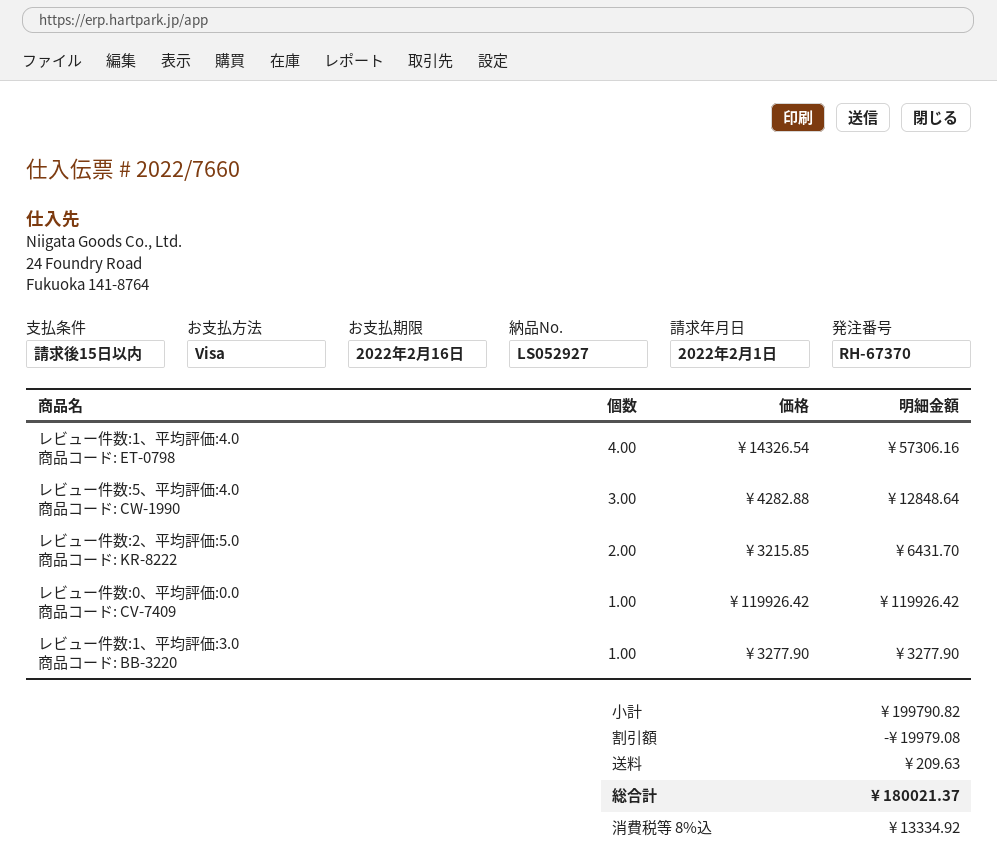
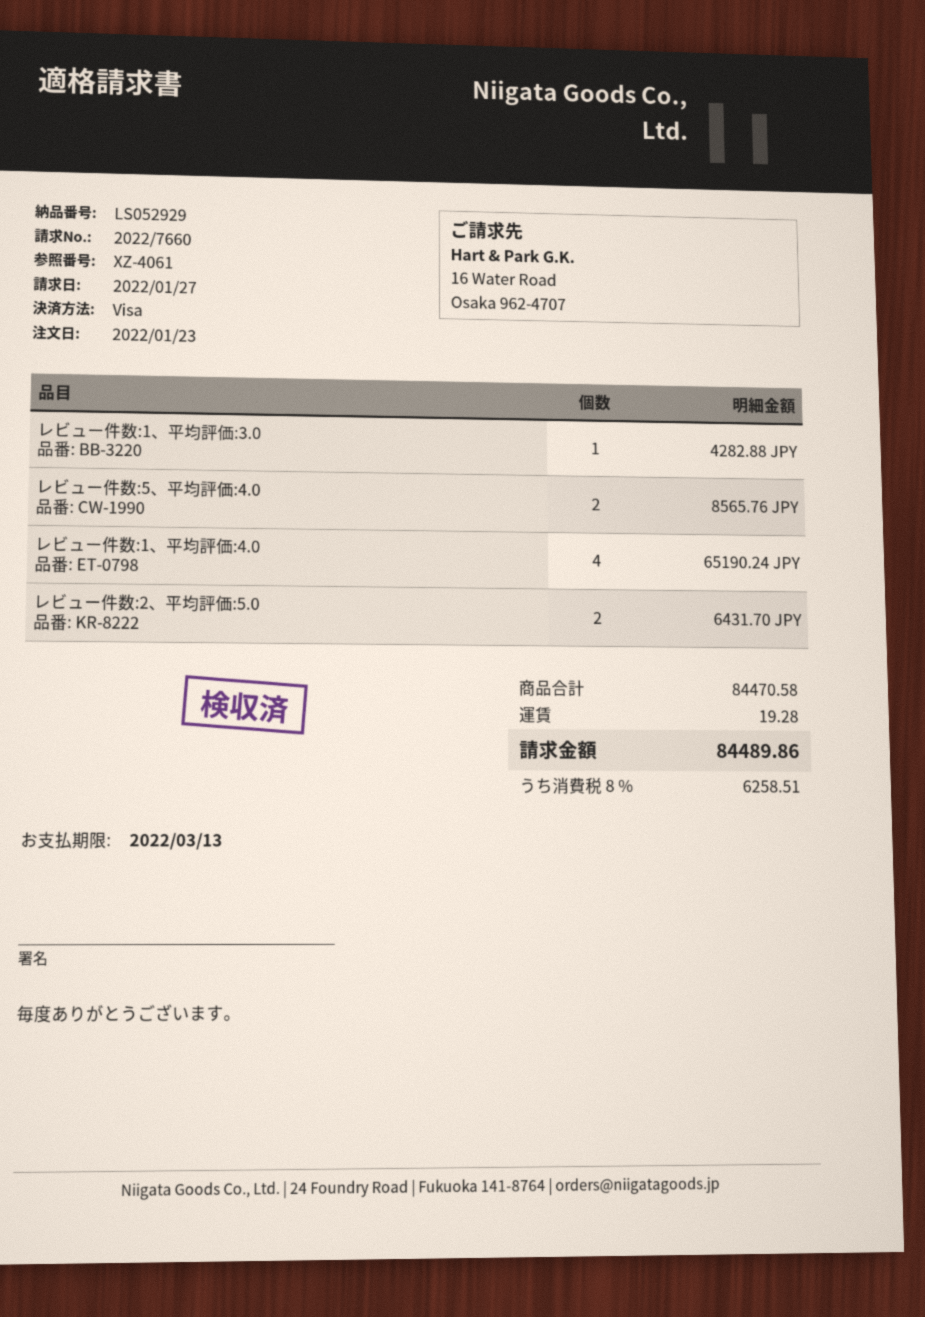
delivery note number: LS052927 -> LS052929
invoice date: 2022-02-01 -> 2022-01-27
due date: 2022-02-16 -> 2022-03-13
レビュー件数:1、平均評価:4.0: 4 for 57306.16 -> 4 for 65190.24
レビュー件数:5、平均評価:4.0: 3 for 12848.64 -> 2 for 8565.76
レビュー件数:0、平均評価:0.0: 1 for 119926.42 -> none
レビュー件数:1、平均評価:3.0: 1 for 3277.90 -> 1 for 4282.88
subtotal: 199790.82 -> 84470.58
discount: 19979.08 -> none
shipping: 209.63 -> 19.28
tax: 8% = 13334.92 -> 8% = 6258.51
total: 180021.37 -> 84489.86

